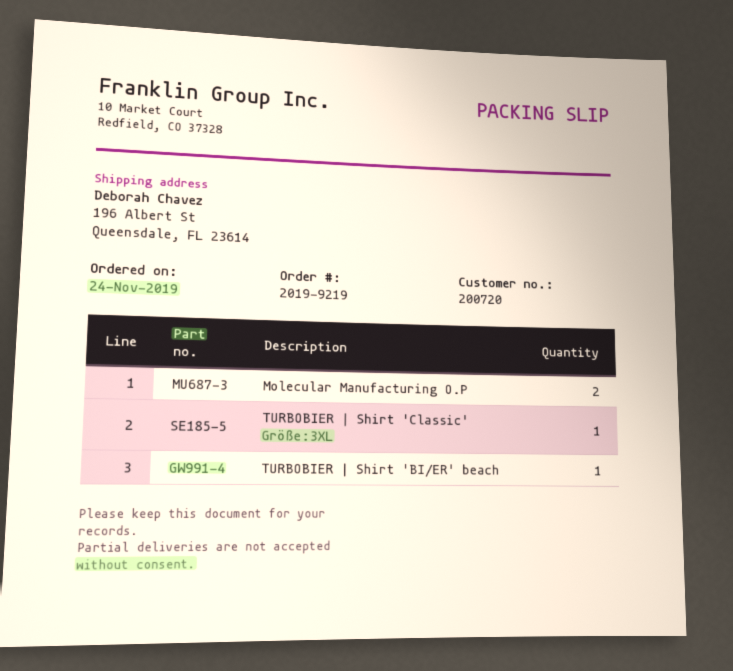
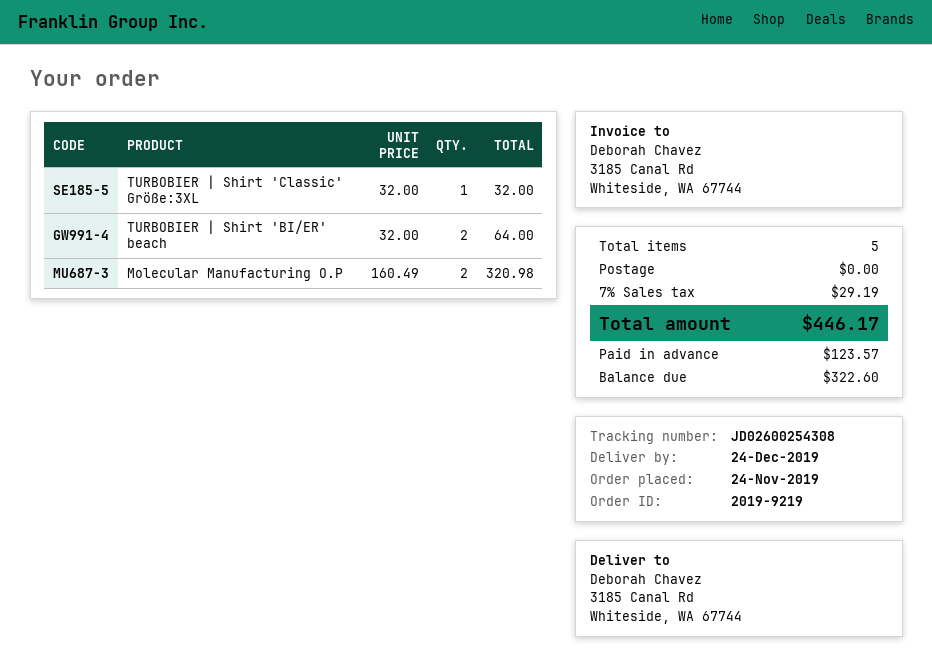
ship to: 196 Albert St, Queensdale, FL 23614 -> 3185 Canal Rd, Whiteside, WA 67744
TURBOBIER | Shirt 'BI/ER' beach: 1 -> 2

